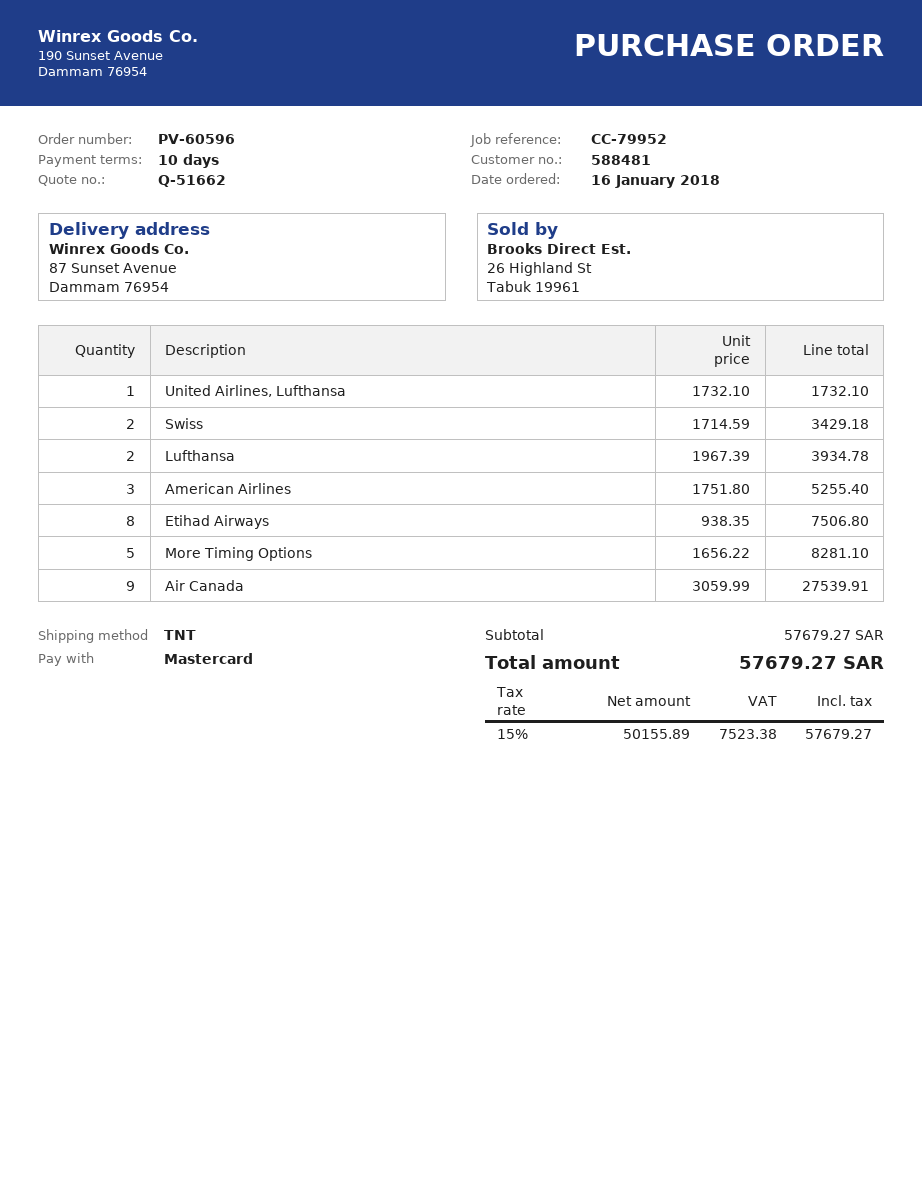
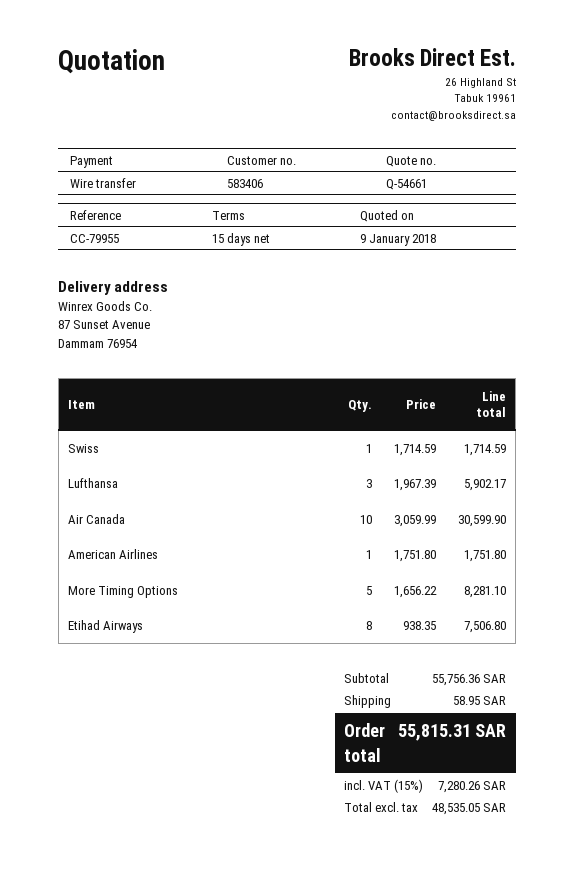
quote number: Q-51662 -> Q-54661
payment terms: 10 days -> 15 days
customer number: 588481 -> 583406
reference: CC-79952 -> CC-79955
payment method: Mastercard -> bank transfer
United Airlines, Lufthansa: 1 x 1732.10 = 1732.10 -> none
Swiss: 2 x 1714.59 = 3429.18 -> 1 x 1714.59 = 1714.59
Lufthansa: 2 x 1967.39 = 3934.78 -> 3 x 1967.39 = 5902.17
American Airlines: 3 x 1751.80 = 5255.40 -> 1 x 1751.80 = 1751.80
Air Canada: 9 x 3059.99 = 27539.91 -> 10 x 3059.99 = 30599.90
subtotal: 57679.27 -> 55756.36
shipping: none -> 58.95
net: 50155.89 -> 48535.05
tax: 15% = 7523.38 -> 15% = 7280.26
total: 57679.27 -> 55815.31

